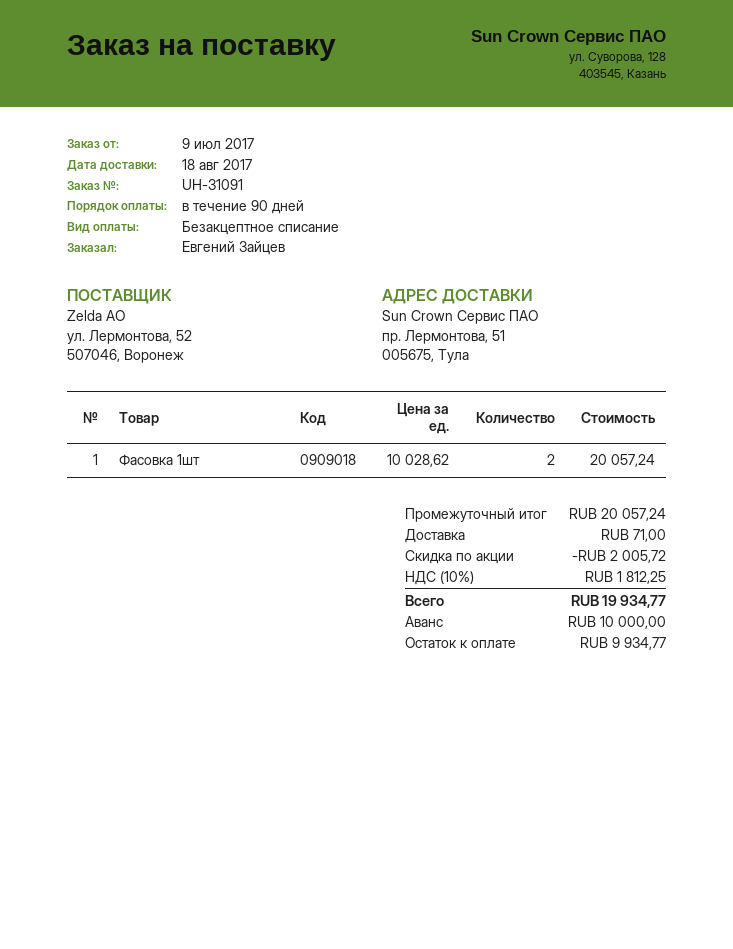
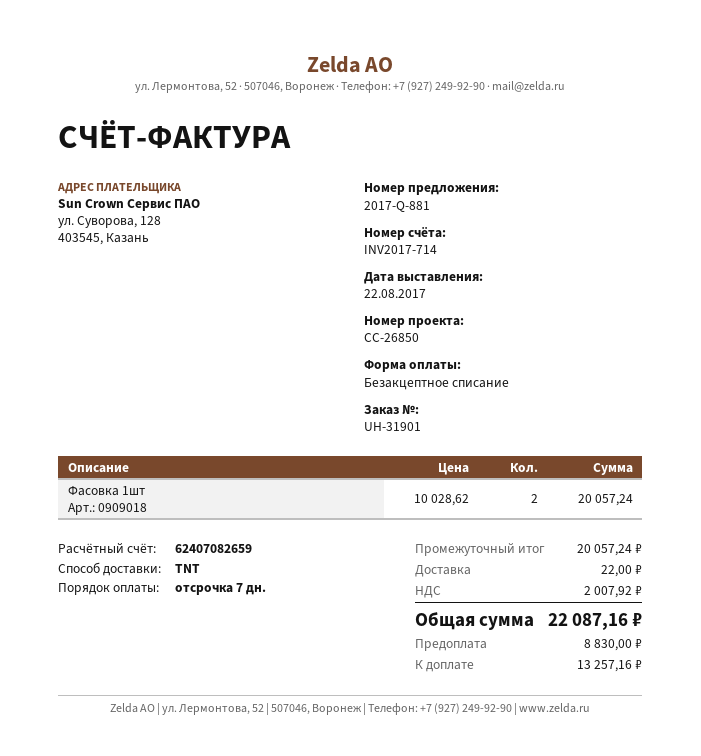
order number: UH-31091 -> UH-31901
payment terms: 90 days -> 7 days
discount: 2005.72 -> none
shipping: 71.00 -> 22.00
tax: 1812.25 -> 2007.92
total: 19934.77 -> 22087.16
deposit: 10000.00 -> 8830.00
balance: 9934.77 -> 13257.16

